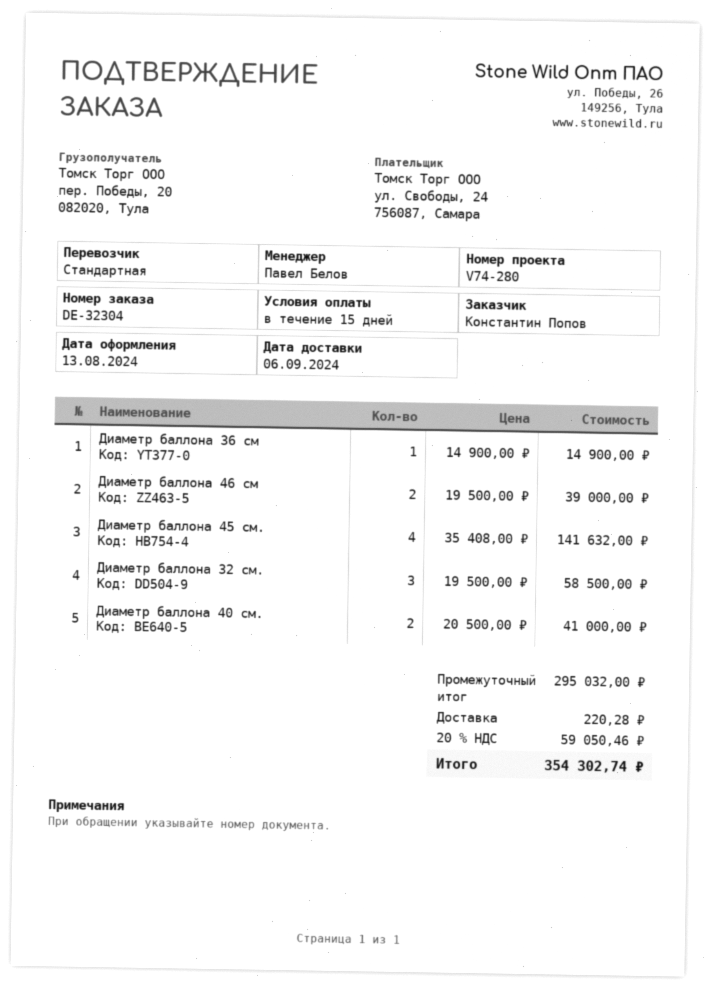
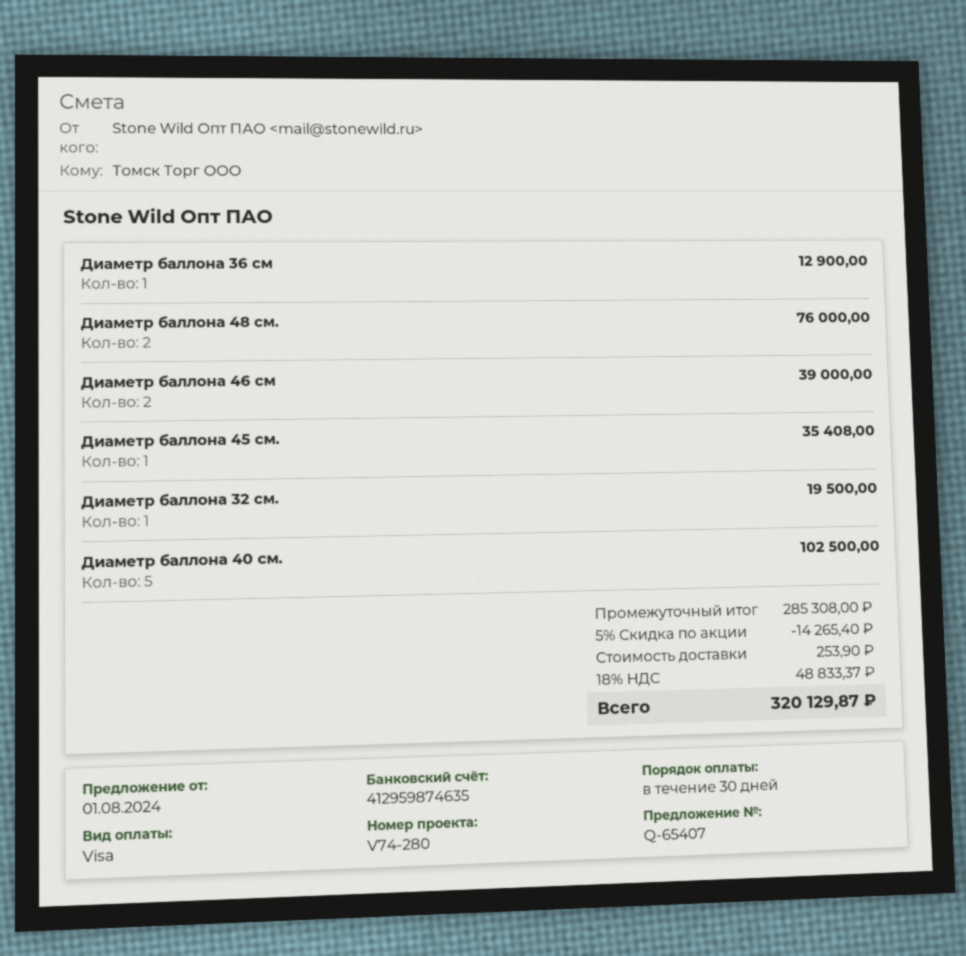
payment terms: 15 days -> 30 days
Диаметр баллона 36 см: 1 for 14900.00 -> 1 for 12900.00
Диаметр баллона 45 см.: 4 for 141632.00 -> 1 for 35408.00
Диаметр баллона 32 см.: 3 for 58500.00 -> 1 for 19500.00
Диаметр баллона 40 см.: 2 for 41000.00 -> 5 for 102500.00
Диаметр баллона 48 см.: none -> 2 for 76000.00
subtotal: 295032.00 -> 285308.00
discount: none -> 5% = 14265.40
shipping: 220.28 -> 253.90
tax: 20% = 59050.46 -> 18% = 48833.37
total: 354302.74 -> 320129.87

